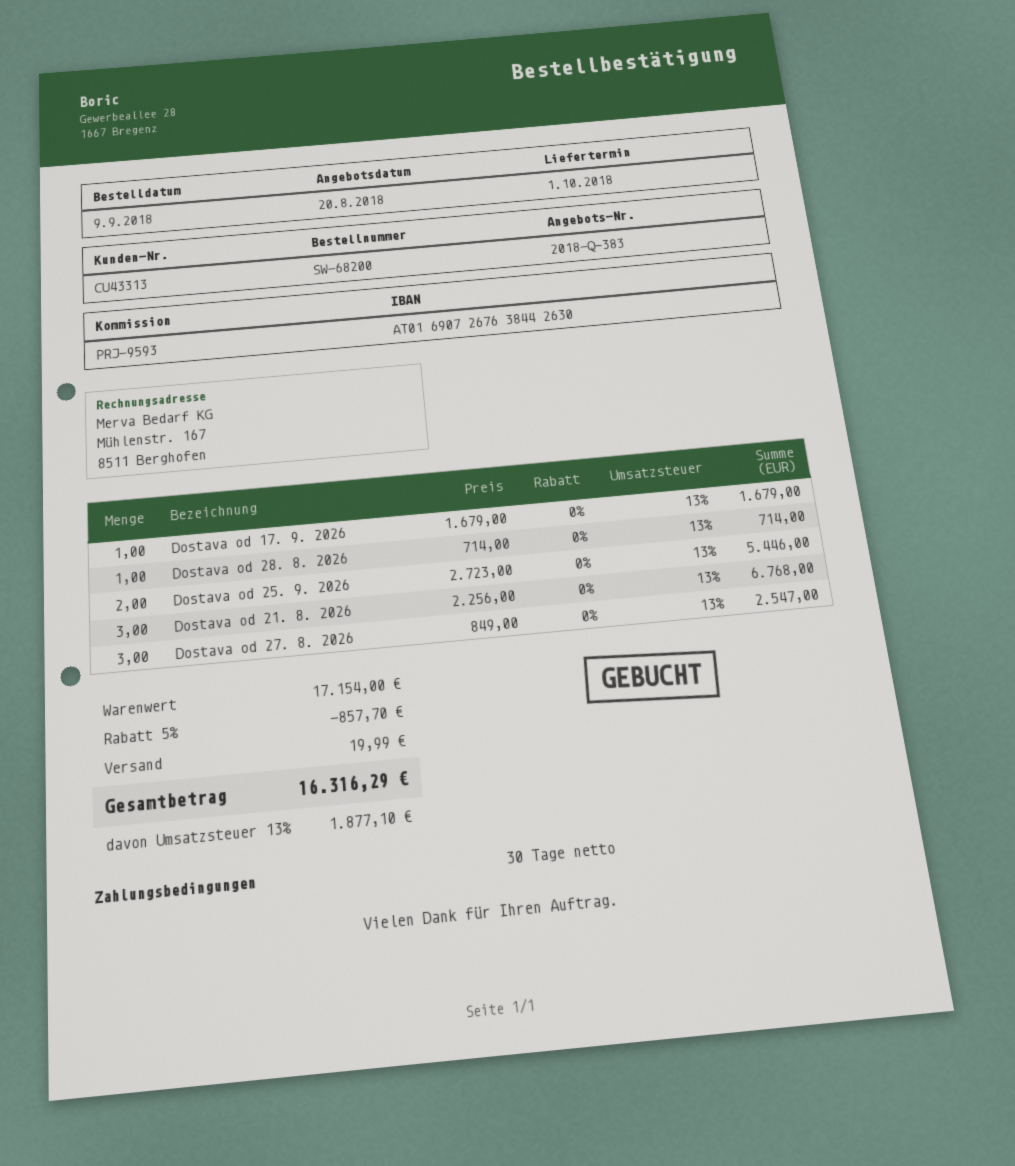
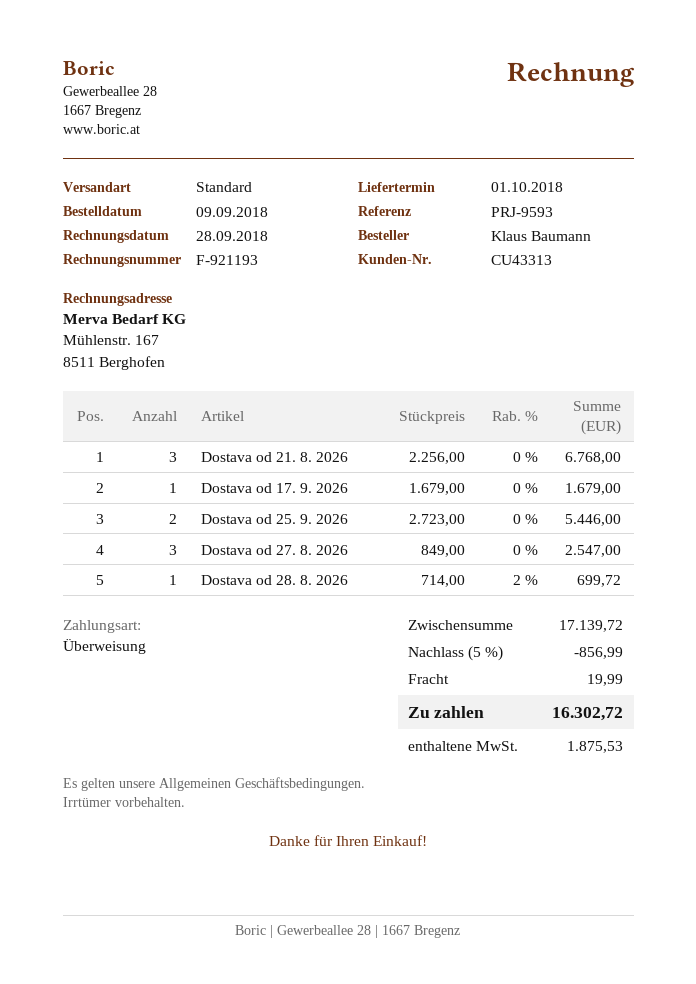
Dostava od 28. 8. 2026: 1 x 714.00 = 714.00 -> 1 x 714.00 - 2% = 699.72
subtotal: 17154.00 -> 17139.72
discount: 5% = 857.70 -> 5% = 856.99
tax: 1877.10 -> 1875.53
total: 16316.29 -> 16302.72

